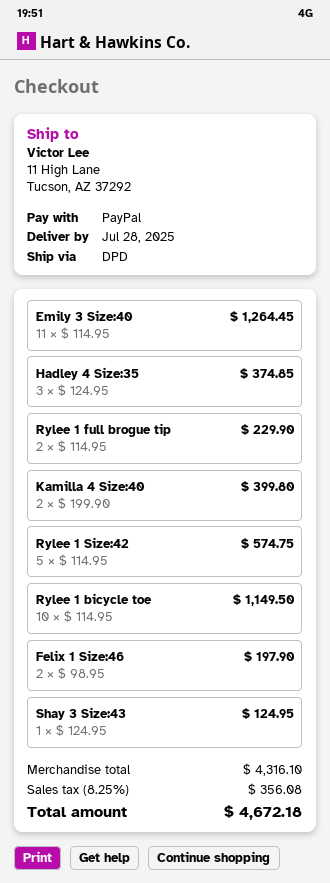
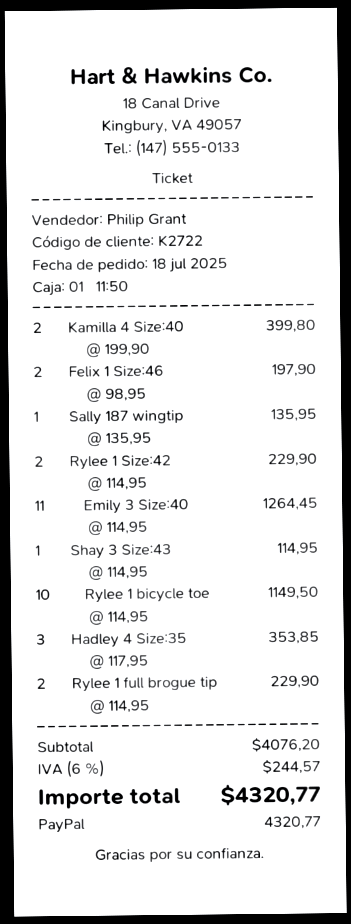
Hadley 4 Size:35: 3 x 124.95 = 374.85 -> 3 x 117.95 = 353.85
Rylee 1 Size:42: 5 x 114.95 = 574.75 -> 2 x 114.95 = 229.90
Shay 3 Size:43: 1 x 124.95 = 124.95 -> 1 x 114.95 = 114.95
Sally 187 wingtip: none -> 1 x 135.95 = 135.95
subtotal: 4316.10 -> 4076.20
tax: 8.25% = 356.08 -> 6% = 244.57
total: 4672.18 -> 4320.77

